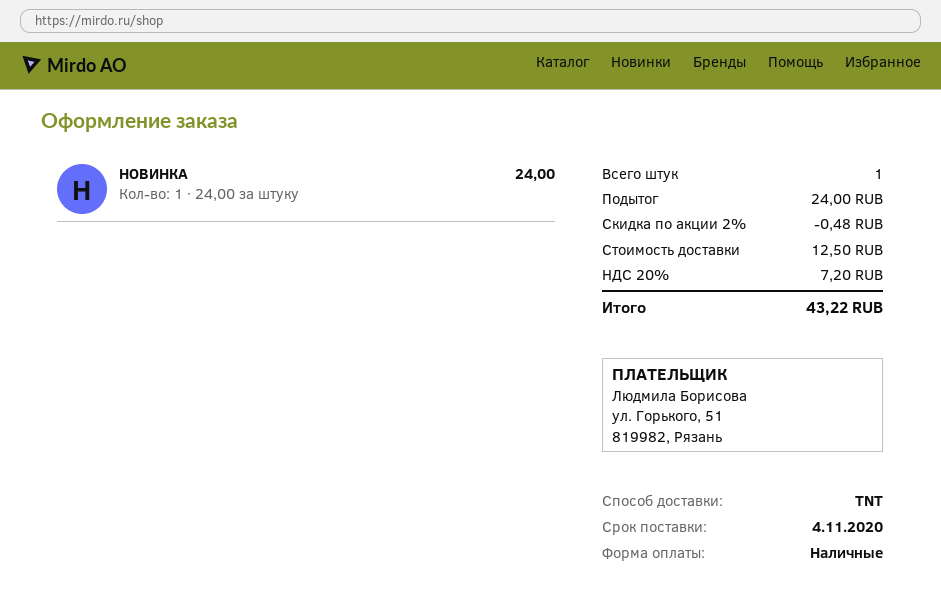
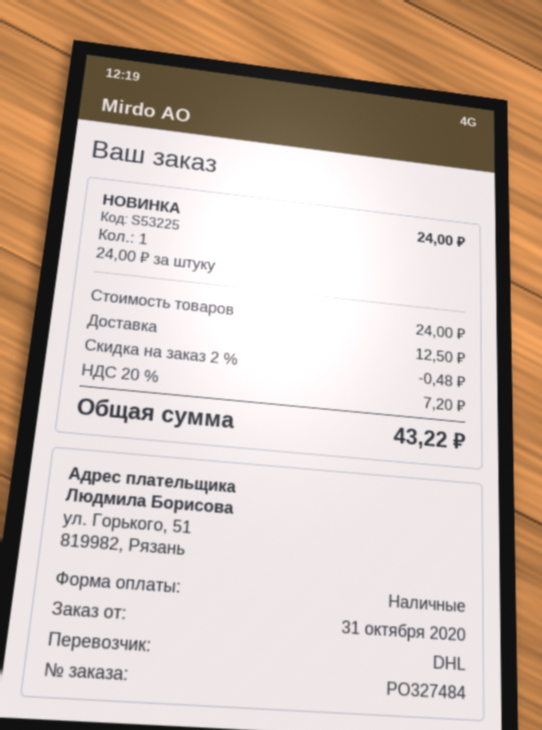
shipping method: TNT -> DHL

